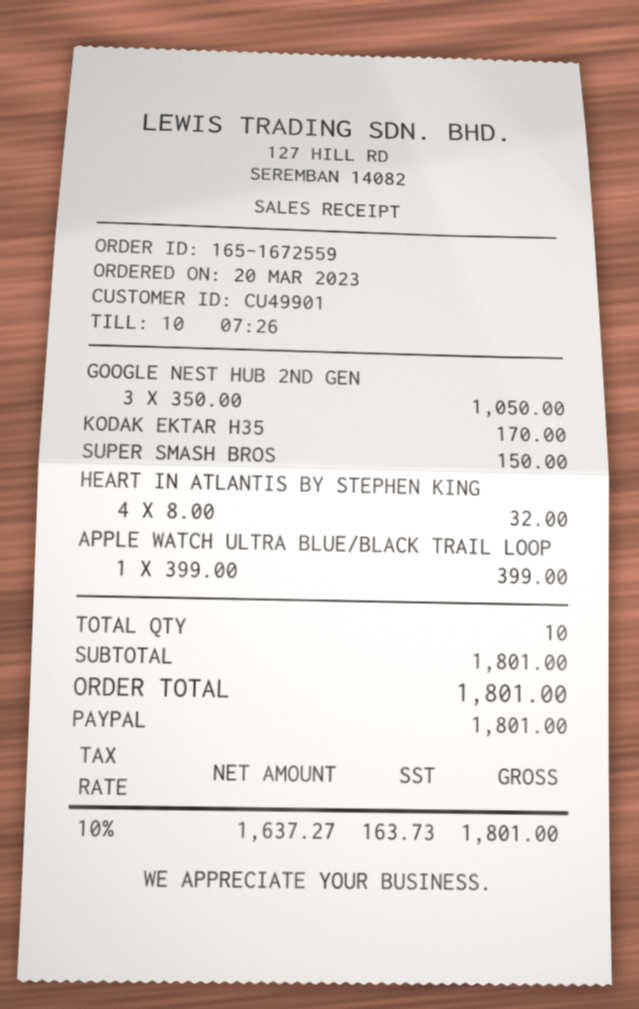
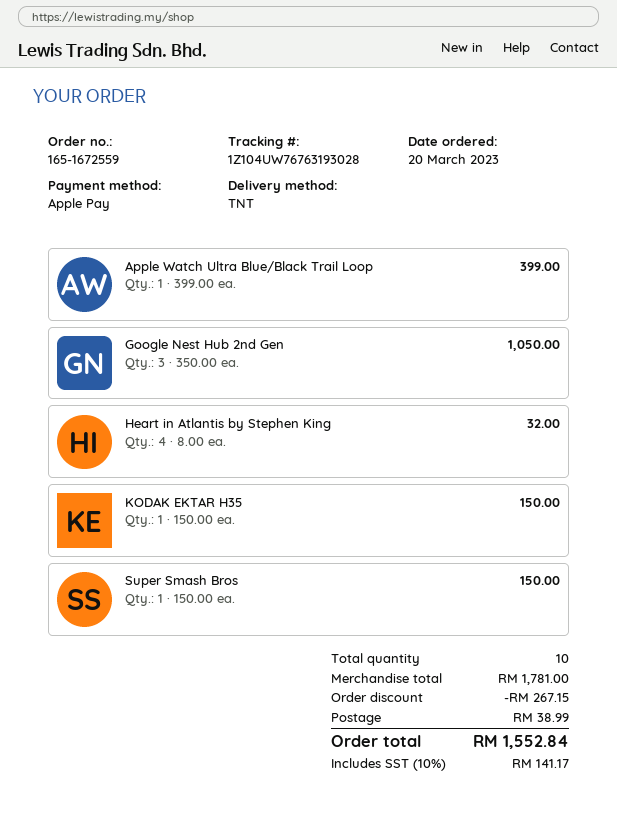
payment method: PayPal -> Apple Pay
KODAK EKTAR H35: 1 x 170.00 = 170.00 -> 1 x 150.00 = 150.00
subtotal: 1801.00 -> 1781.00
discount: none -> 267.15
shipping: none -> 38.99
tax: 10% = 163.73 -> 10% = 141.17
total: 1801.00 -> 1552.84

